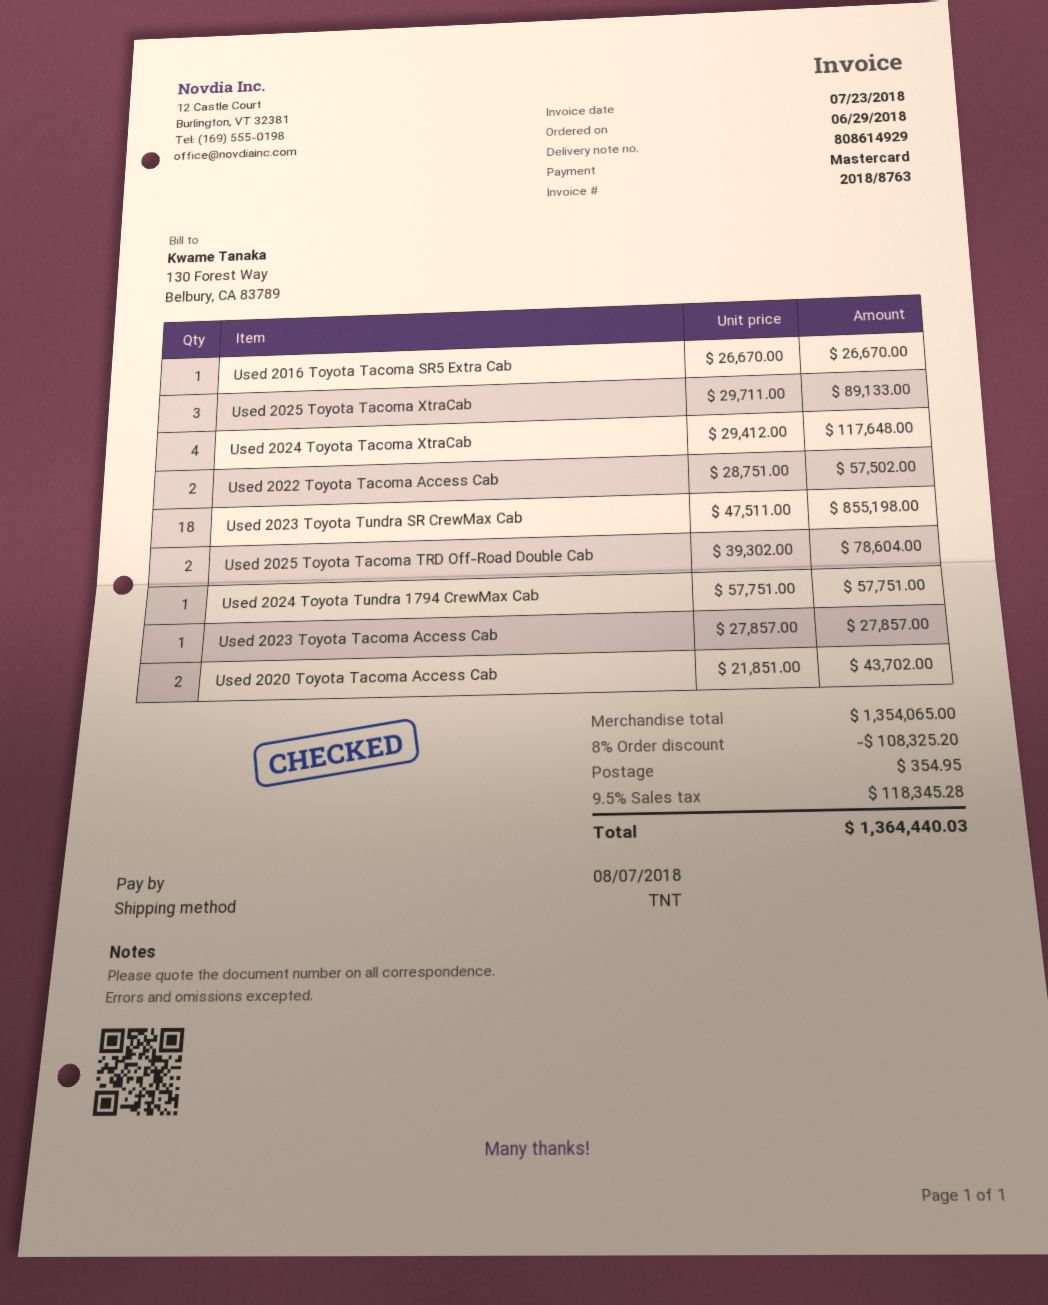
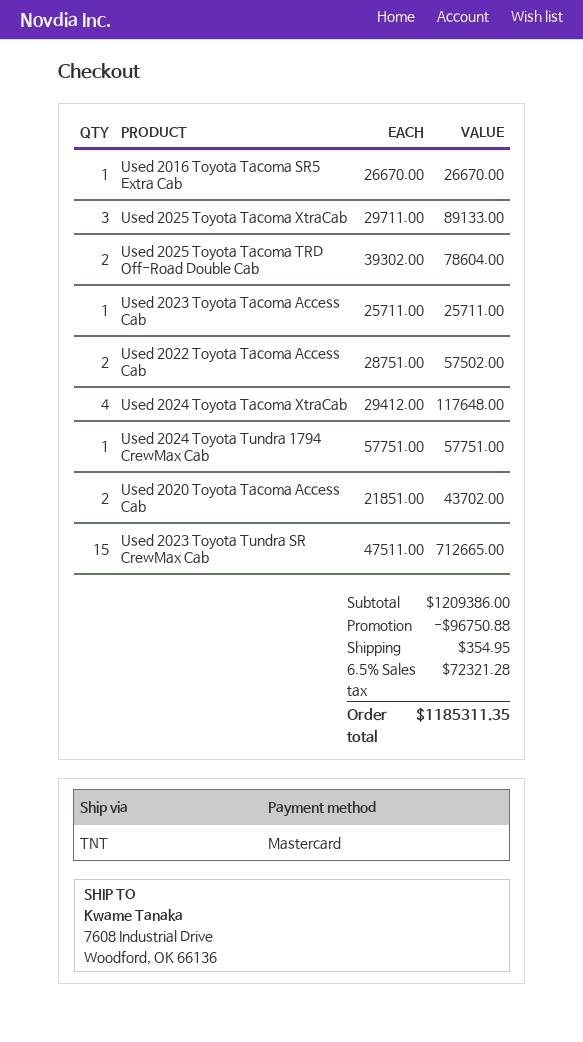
Used 2023 Toyota Tundra SR CrewMax Cab: 18 x 47511.00 = 855198.00 -> 15 x 47511.00 = 712665.00
Used 2023 Toyota Tacoma Access Cab: 1 x 27857.00 = 27857.00 -> 1 x 25711.00 = 25711.00
subtotal: 1354065.00 -> 1209386.00
discount: 108325.20 -> 96750.88
tax: 9.5% = 118345.28 -> 6.5% = 72321.28
total: 1364440.03 -> 1185311.35

